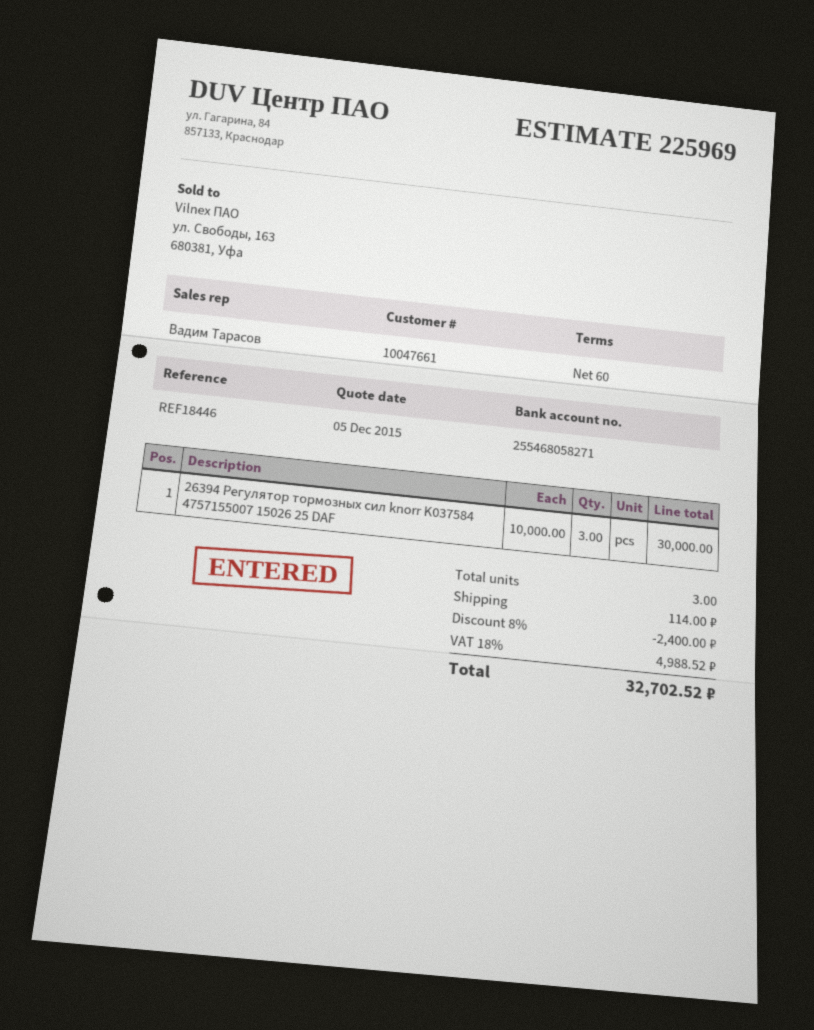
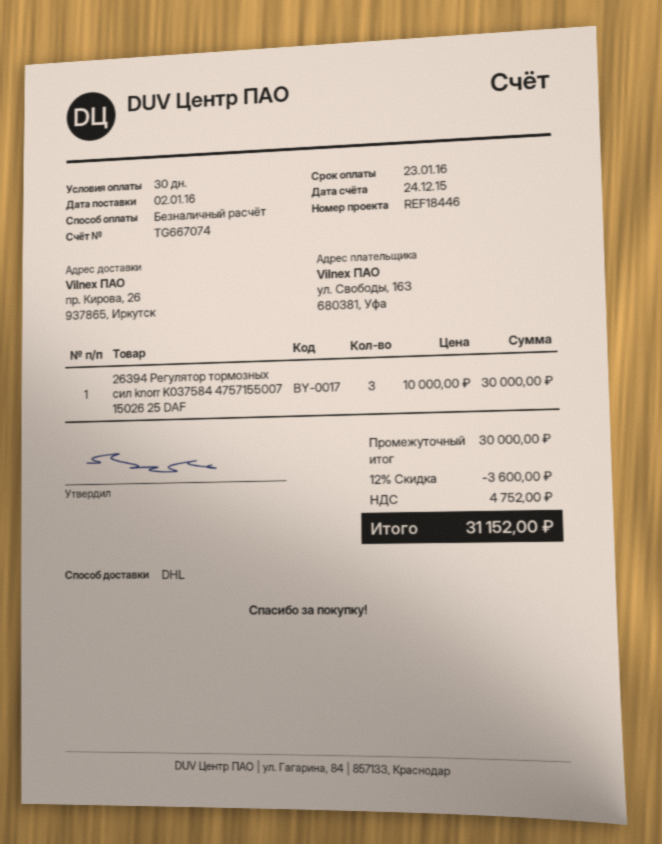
payment terms: 60 days -> 30 days
discount: 8% = 2400.00 -> 12% = 3600.00
shipping: 114.00 -> none
tax: 4988.52 -> 4752.00
total: 32702.52 -> 31152.00

